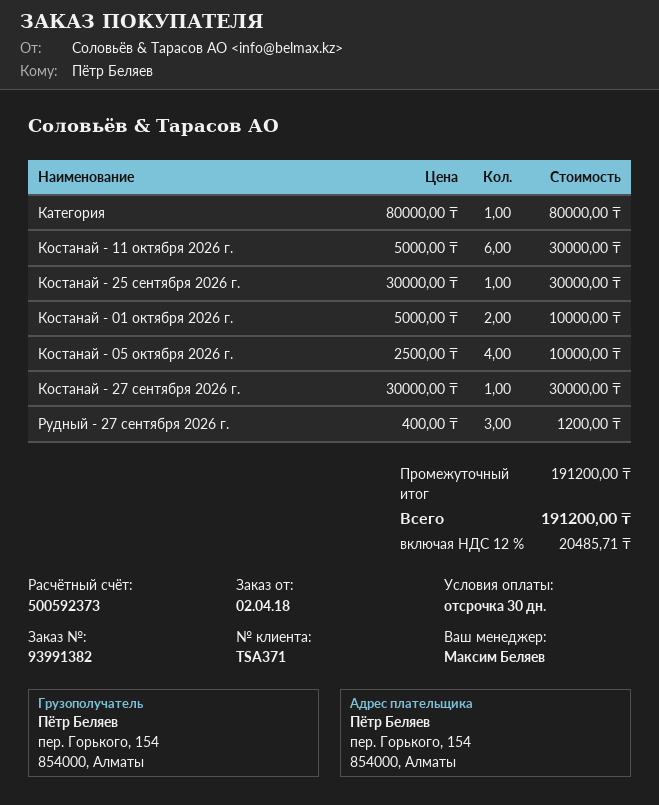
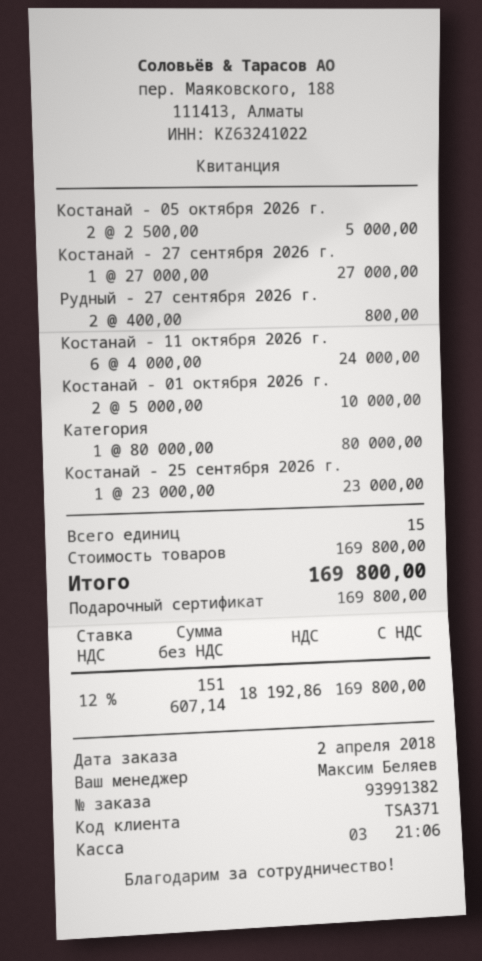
Костанай - 11 октября 2026 г.: 6 x 5000.00 = 30000.00 -> 6 x 4000.00 = 24000.00
Костанай - 25 сентября 2026 г.: 1 x 30000.00 = 30000.00 -> 1 x 23000.00 = 23000.00
Костанай - 05 октября 2026 г.: 4 x 2500.00 = 10000.00 -> 2 x 2500.00 = 5000.00
Костанай - 27 сентября 2026 г.: 1 x 30000.00 = 30000.00 -> 1 x 27000.00 = 27000.00
Рудный - 27 сентября 2026 г.: 3 x 400.00 = 1200.00 -> 2 x 400.00 = 800.00
subtotal: 191200.00 -> 169800.00
tax: 12% = 20485.71 -> 12% = 18192.86
total: 191200.00 -> 169800.00

